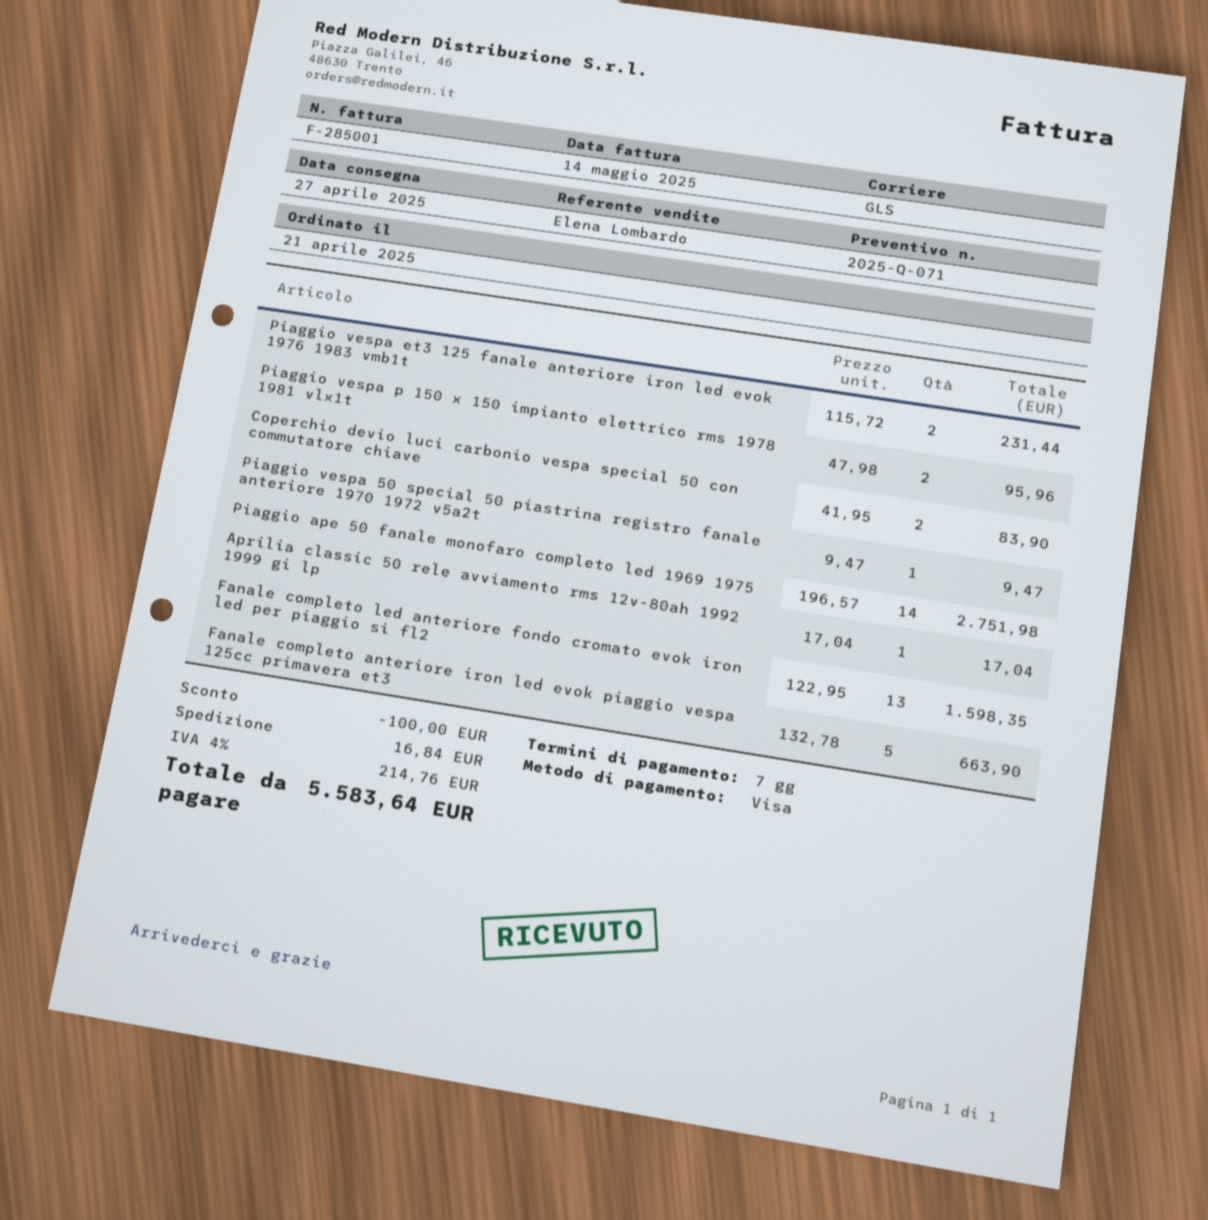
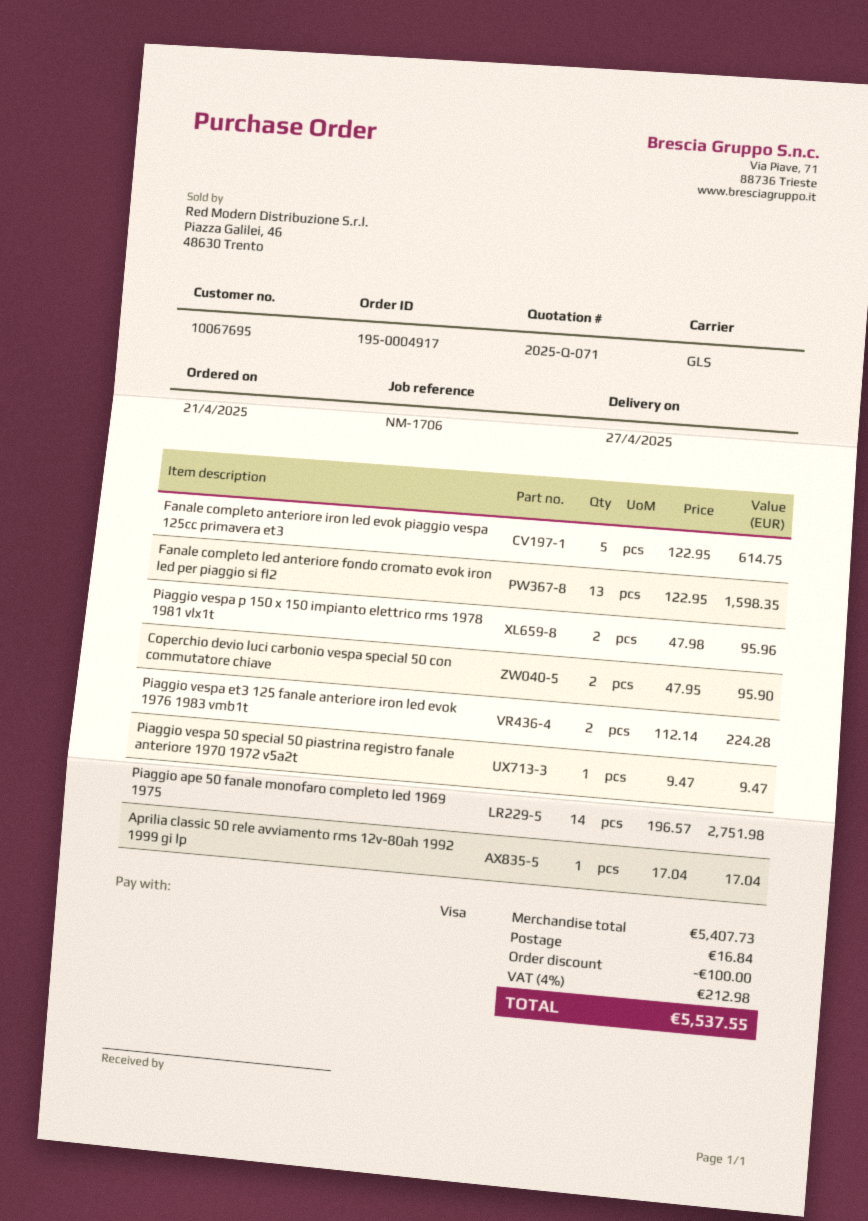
Piaggio vespa et3 125 fanale anteriore iron led evok 1976 1983 vmb1t: 2 x 115.72 = 231.44 -> 2 x 112.14 = 224.28
Coperchio devio luci carbonio vespa special 50 con commutatore chiave: 2 x 41.95 = 83.90 -> 2 x 47.95 = 95.90
Fanale completo anteriore iron led evok piaggio vespa 125cc primavera et3: 5 x 132.78 = 663.90 -> 5 x 122.95 = 614.75
tax: 4% = 214.76 -> 4% = 212.98
total: 5583.64 -> 5537.55

